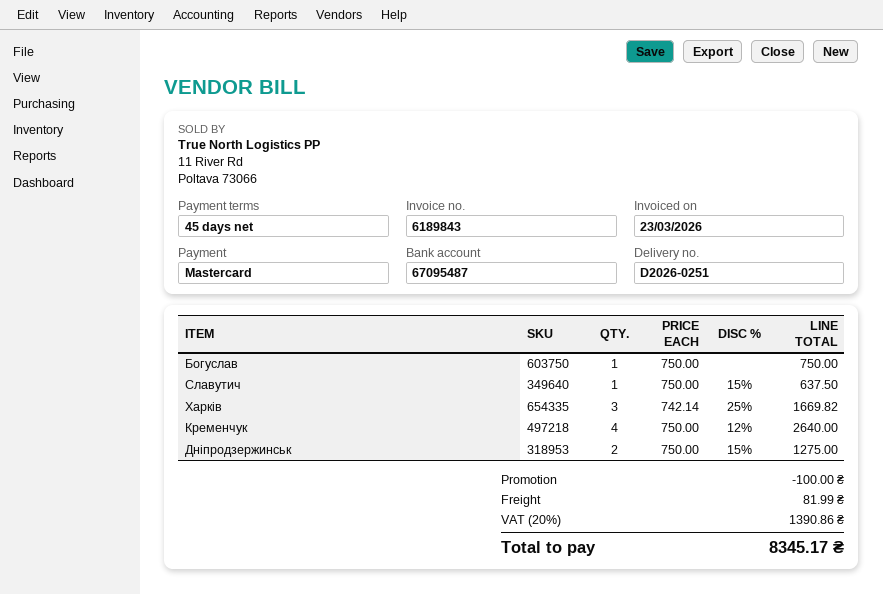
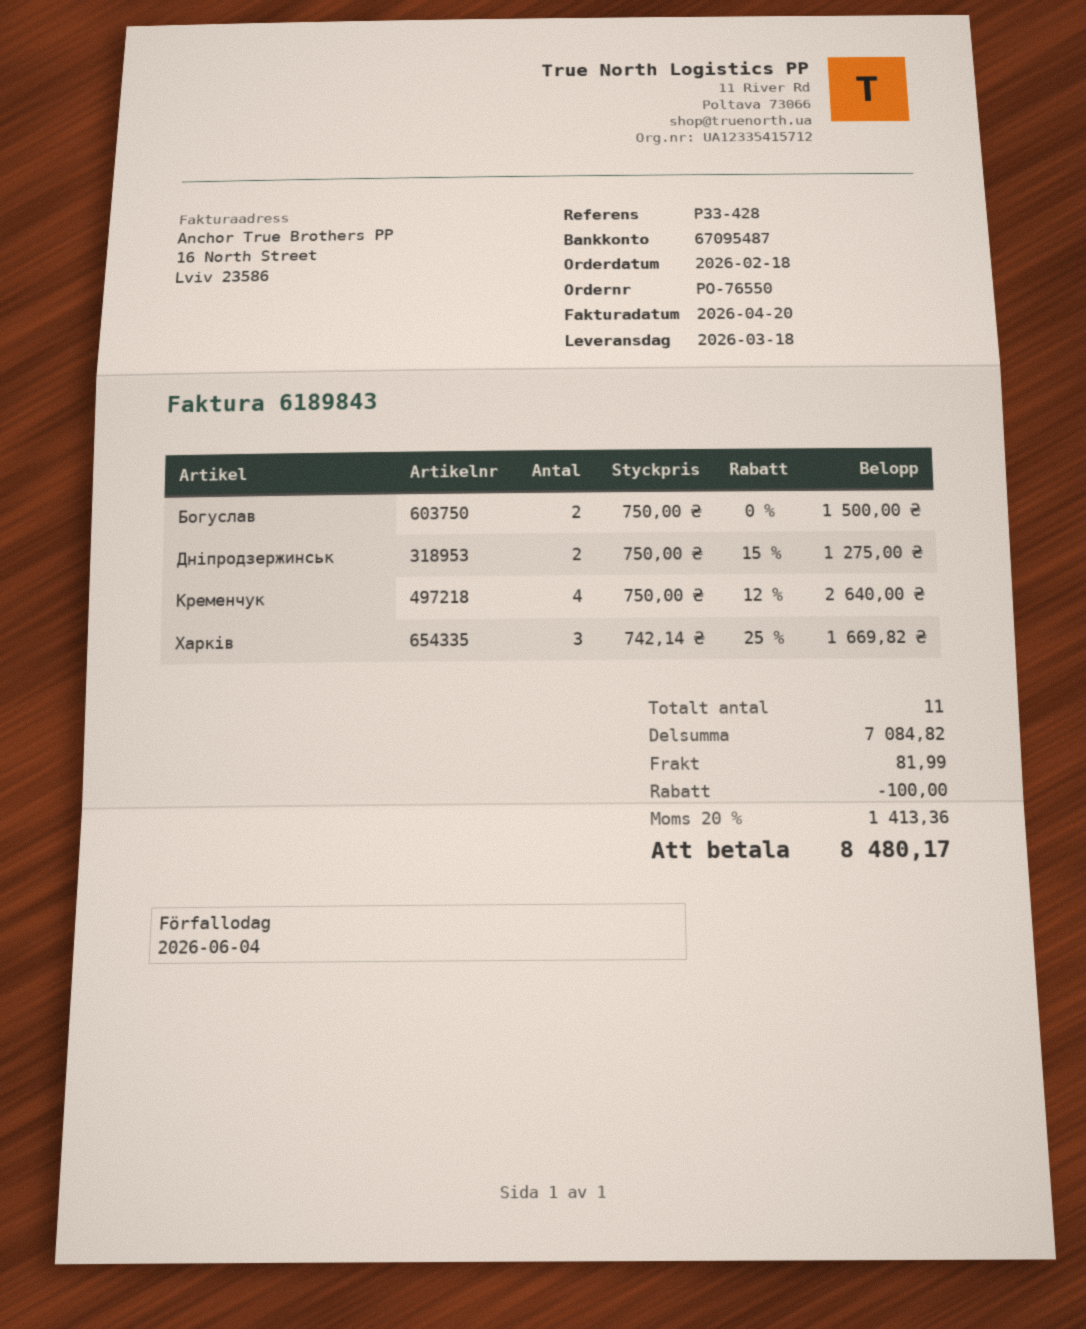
invoice date: 2026-03-23 -> 2026-04-20
Богуслав: 1 x 750.00 = 750.00 -> 2 x 750.00 = 1500.00
Славутич: 1 x 750.00 - 15% = 637.50 -> none
tax: 20% = 1390.86 -> 20% = 1413.36
total: 8345.17 -> 8480.17

